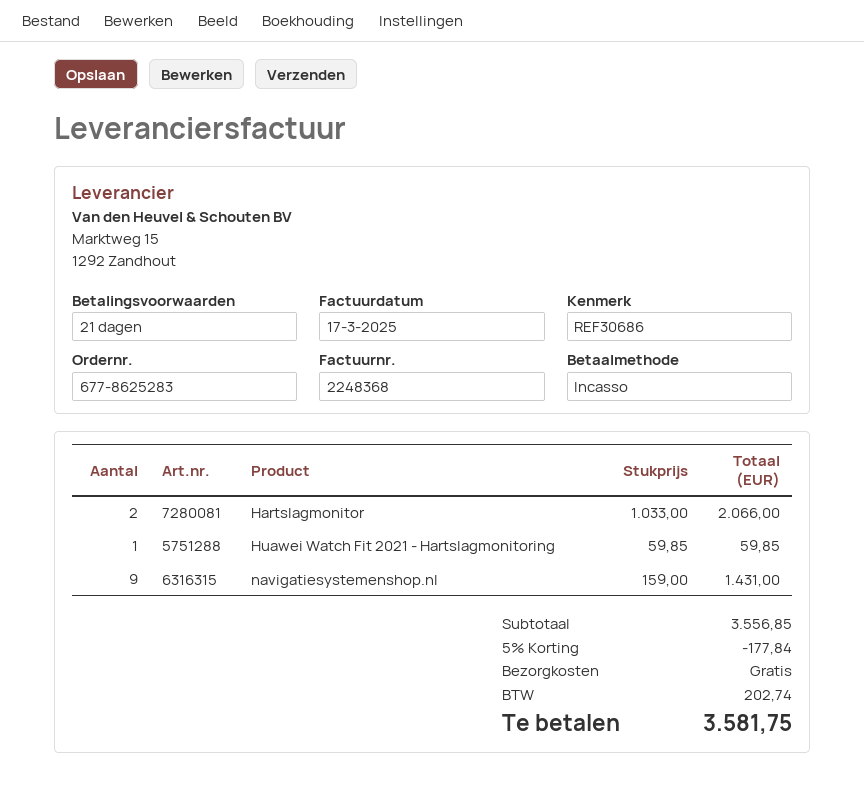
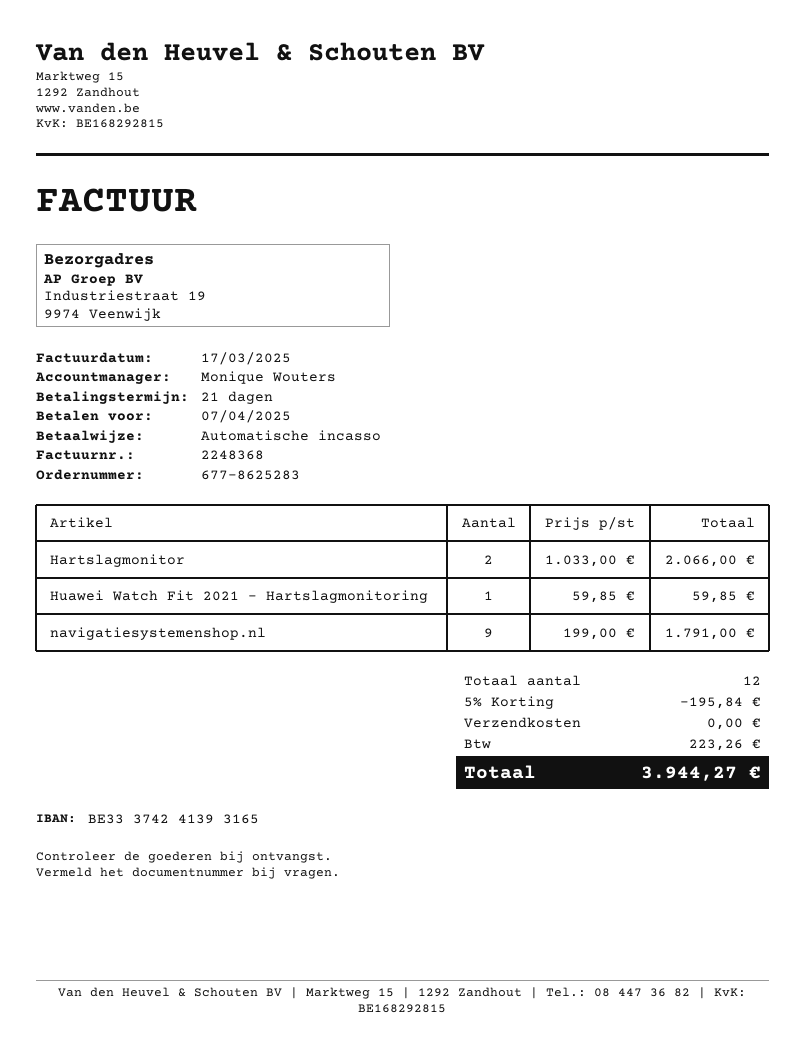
navigatiesystemenshop.nl: 9 x 159.00 = 1431.00 -> 9 x 199.00 = 1791.00
discount: 5% = 177.84 -> 5% = 195.84
tax: 202.74 -> 223.26
total: 3581.75 -> 3944.27

